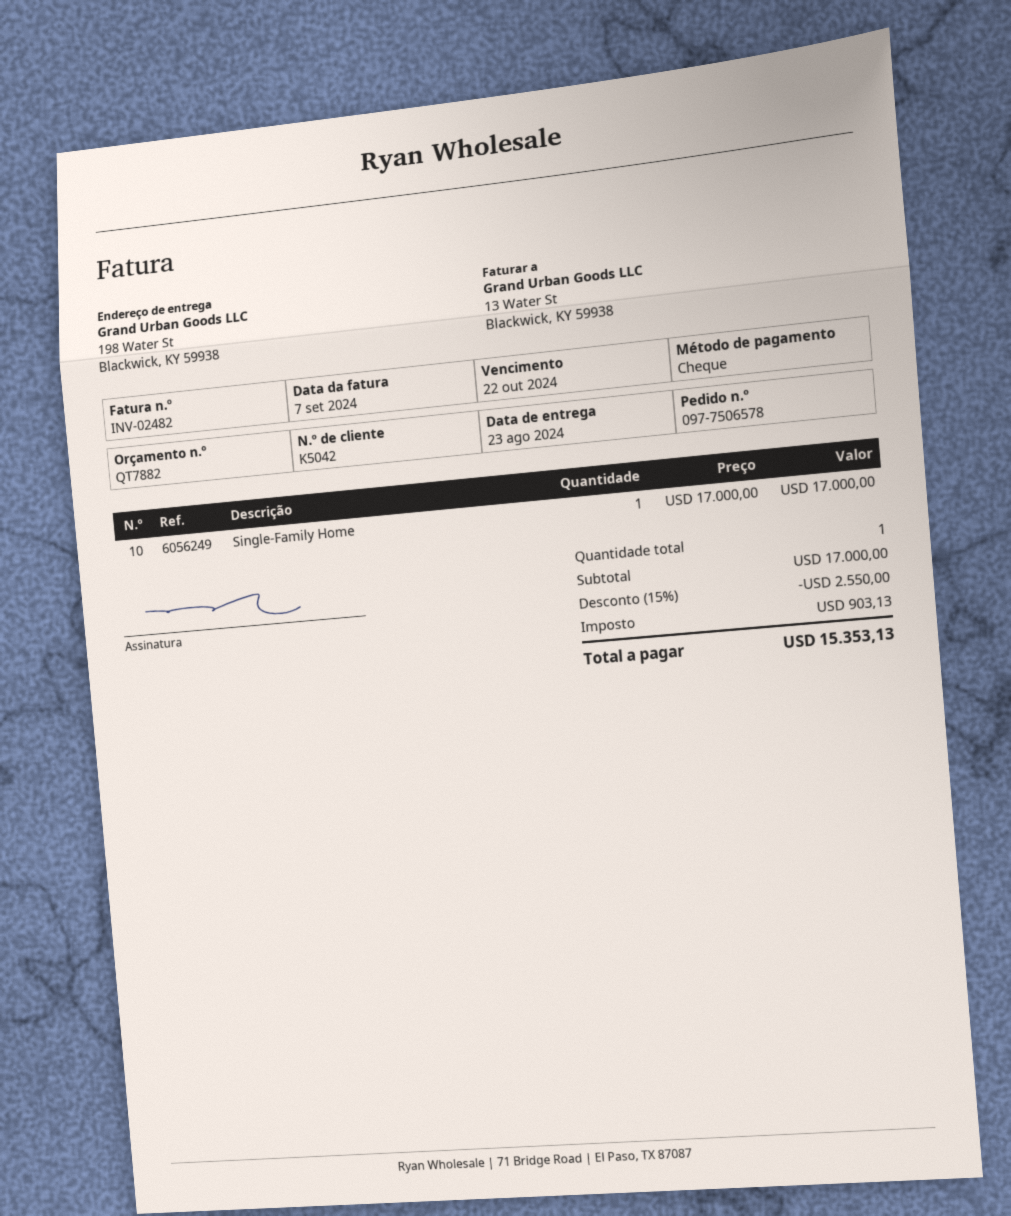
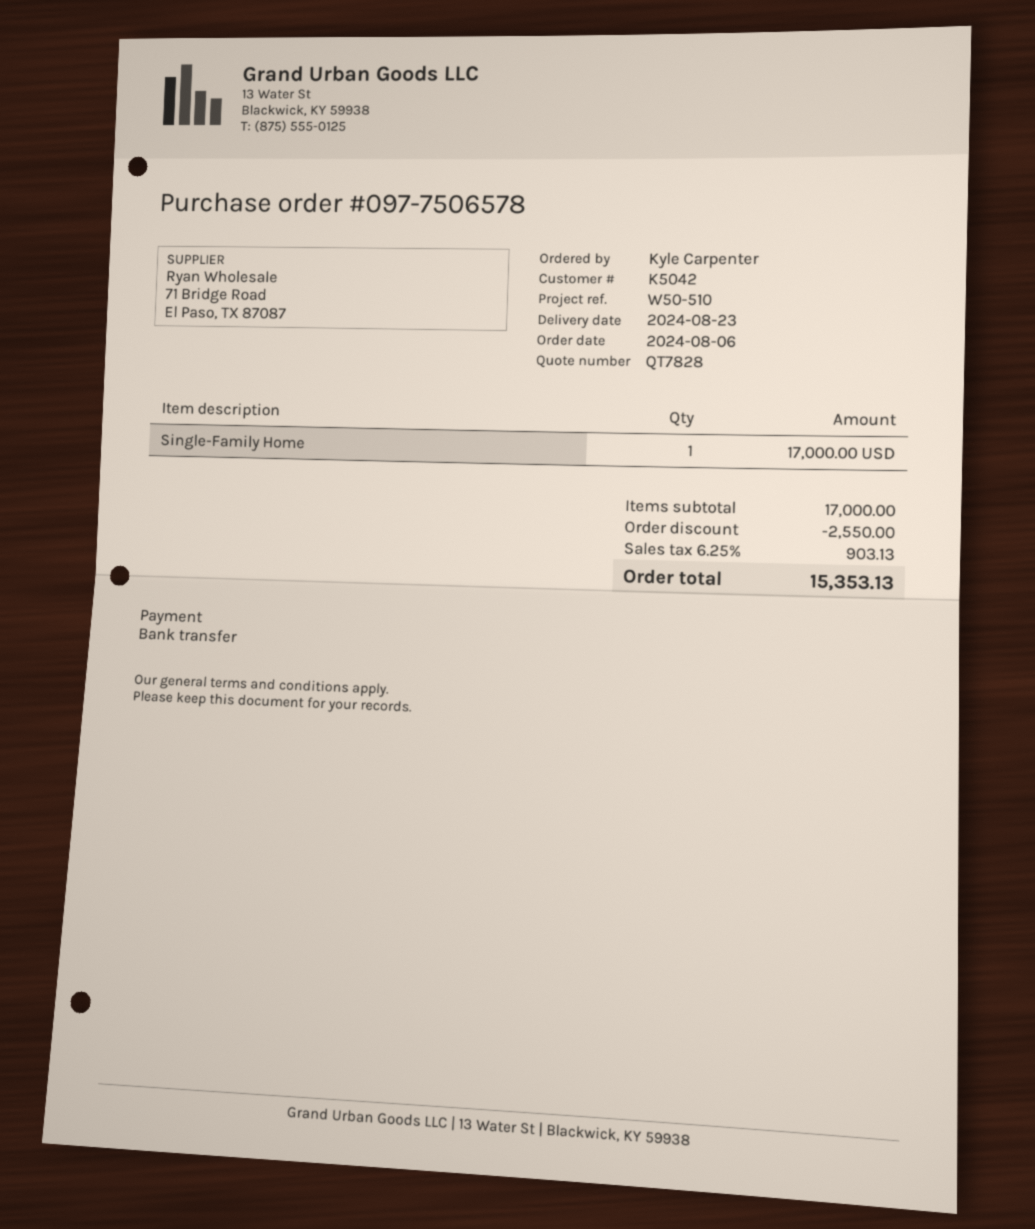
quote number: QT7882 -> QT7828
payment method: cheque -> bank transfer

